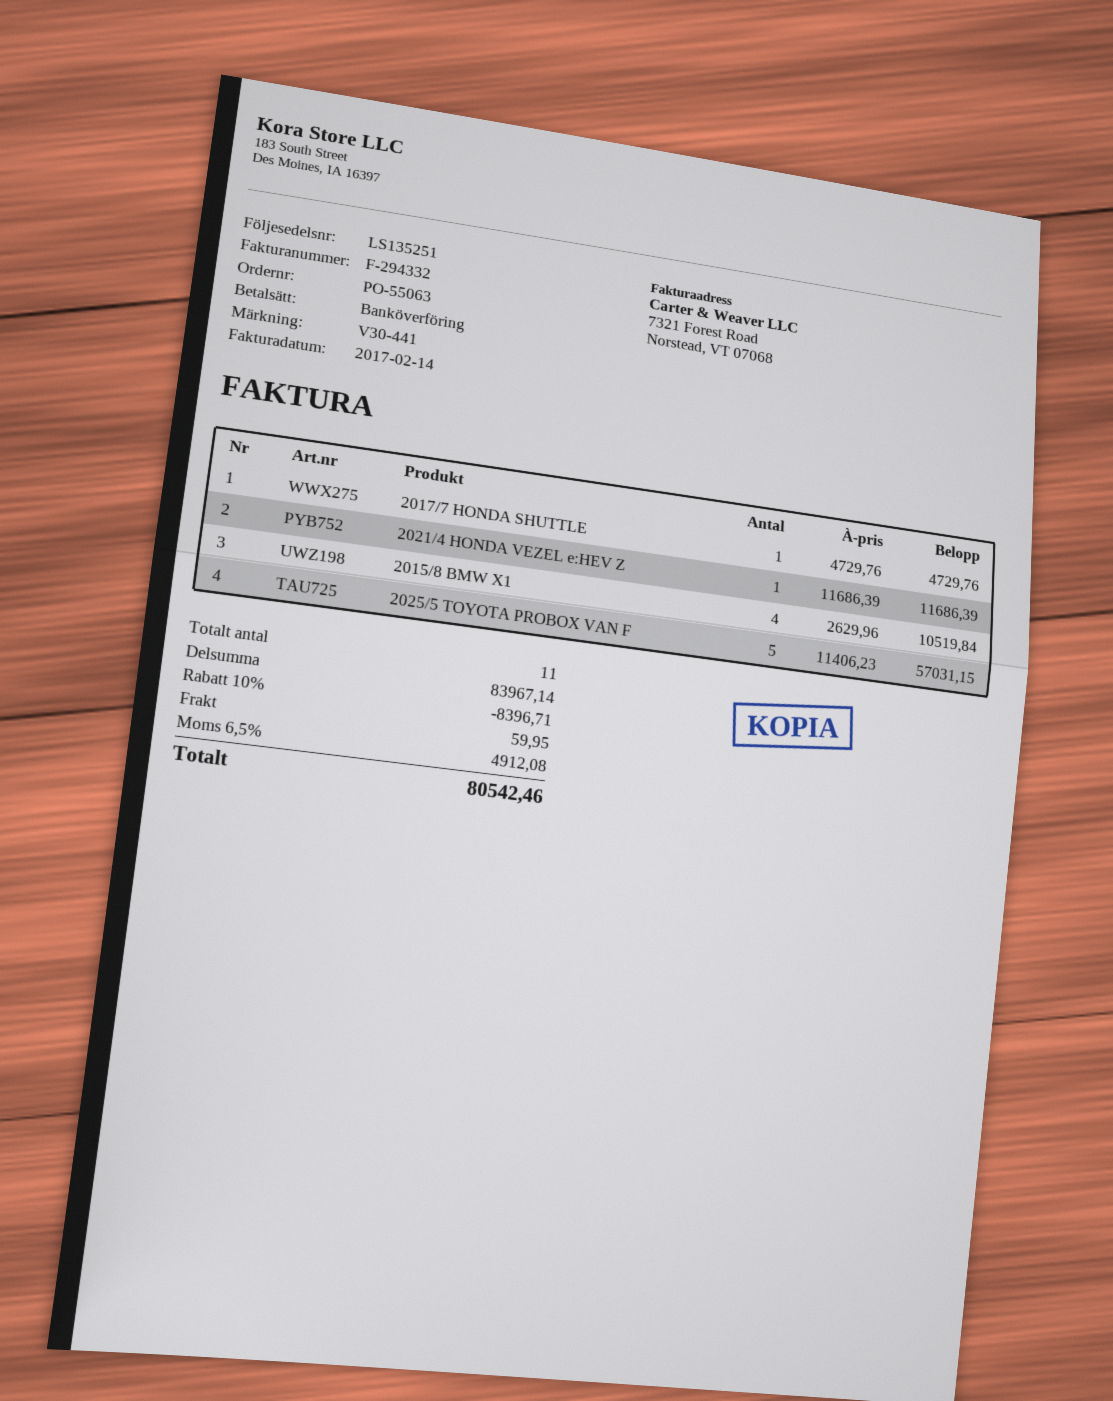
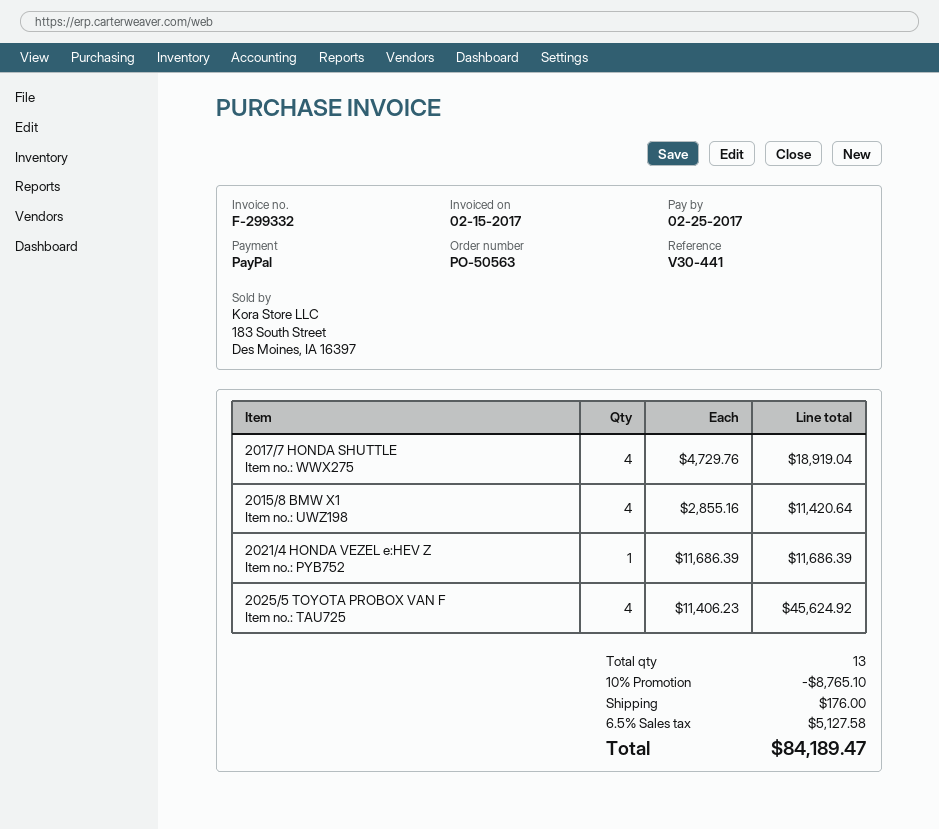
order number: PO-55063 -> PO-50563
invoice number: F-294332 -> F-299332
invoice date: 2017-02-14 -> 2017-02-15
payment method: bank transfer -> PayPal
2017/7 HONDA SHUTTLE: 1 x 4729.76 = 4729.76 -> 4 x 4729.76 = 18919.04
2015/8 BMW X1: 4 x 2629.96 = 10519.84 -> 4 x 2855.16 = 11420.64
2025/5 TOYOTA PROBOX VAN F: 5 x 11406.23 = 57031.15 -> 4 x 11406.23 = 45624.92
total quantity: 11 -> 13
discount: 10% = 8396.71 -> 10% = 8765.10
shipping: 59.95 -> 176.00
tax: 6.5% = 4912.08 -> 6.5% = 5127.58
total: 80542.46 -> 84189.47

